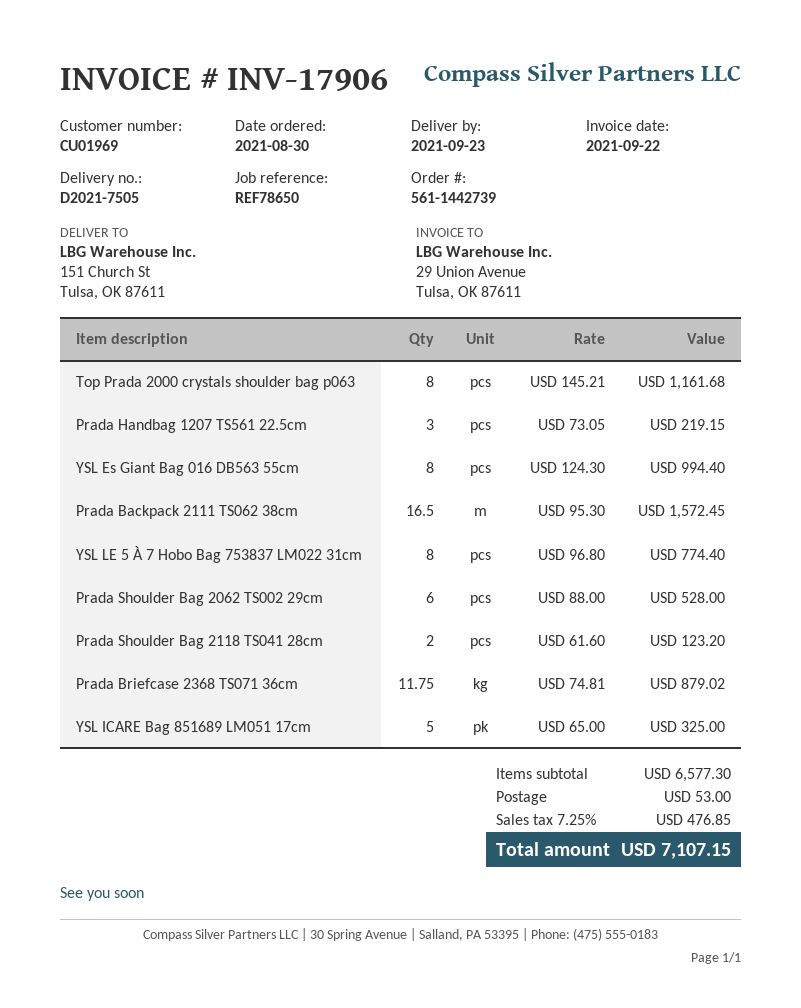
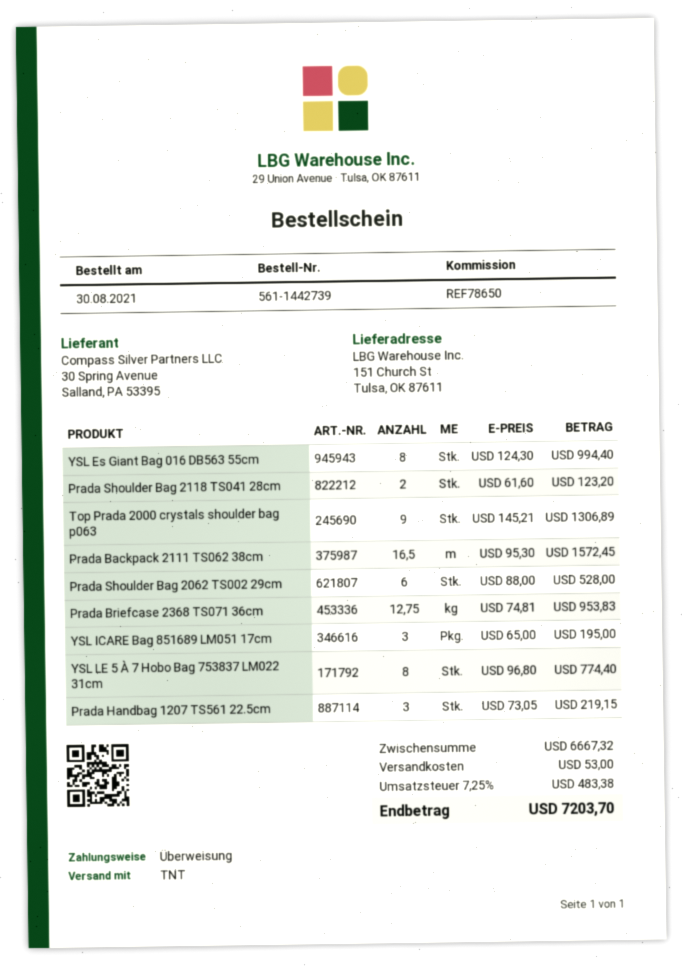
Top Prada 2000 crystals shoulder bag p063: 8 x 145.21 = 1161.68 -> 9 x 145.21 = 1306.89
Prada Briefcase 2368 TS071 36cm: 11.75 x 74.81 = 879.02 -> 12.75 x 74.81 = 953.83
YSL ICARE Bag 851689 LM051 17cm: 5 x 65.00 = 325.00 -> 3 x 65.00 = 195.00
subtotal: 6577.30 -> 6667.32
tax: 7.25% = 476.85 -> 7.25% = 483.38
total: 7107.15 -> 7203.70

